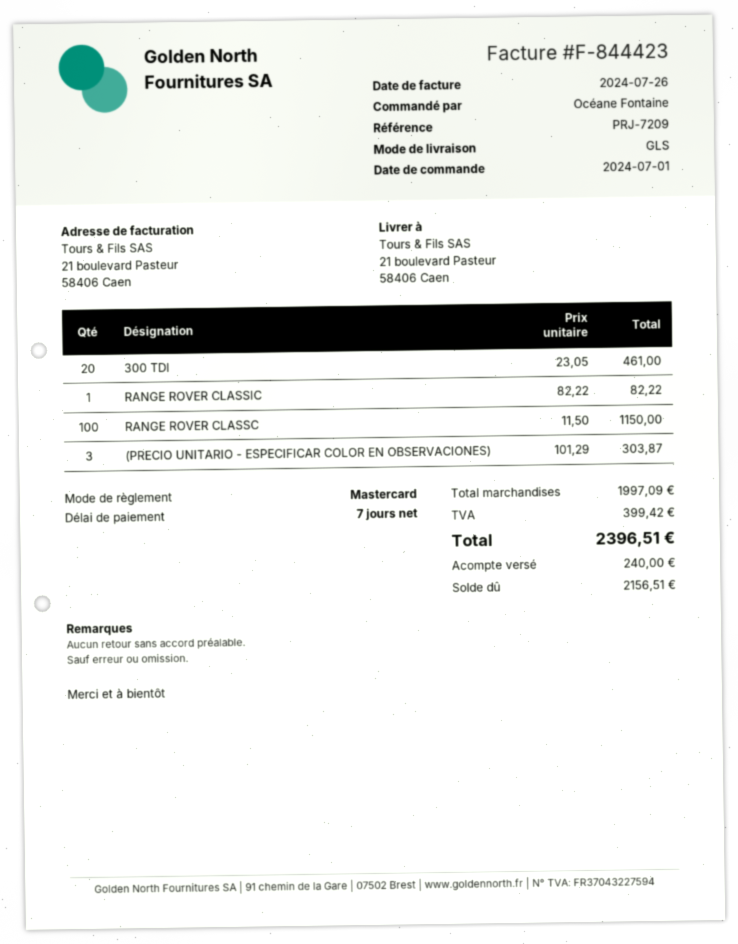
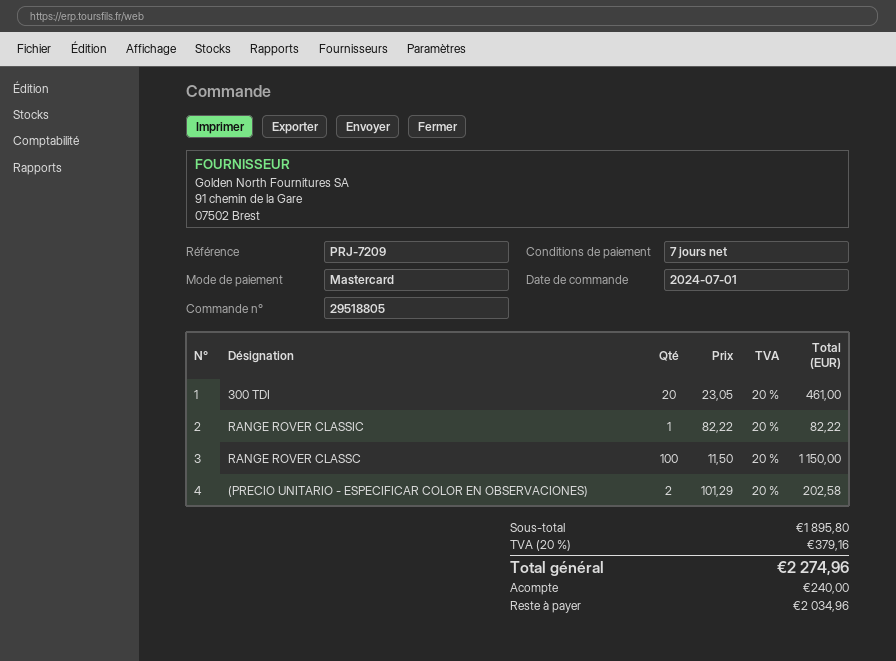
(PRECIO UNITARIO - ESPECIFICAR COLOR EN OBSERVACIONES): 3 x 101.29 = 303.87 -> 2 x 101.29 = 202.58
subtotal: 1997.09 -> 1895.80
tax: 399.42 -> 379.16
total: 2396.51 -> 2274.96
balance: 2156.51 -> 2034.96

